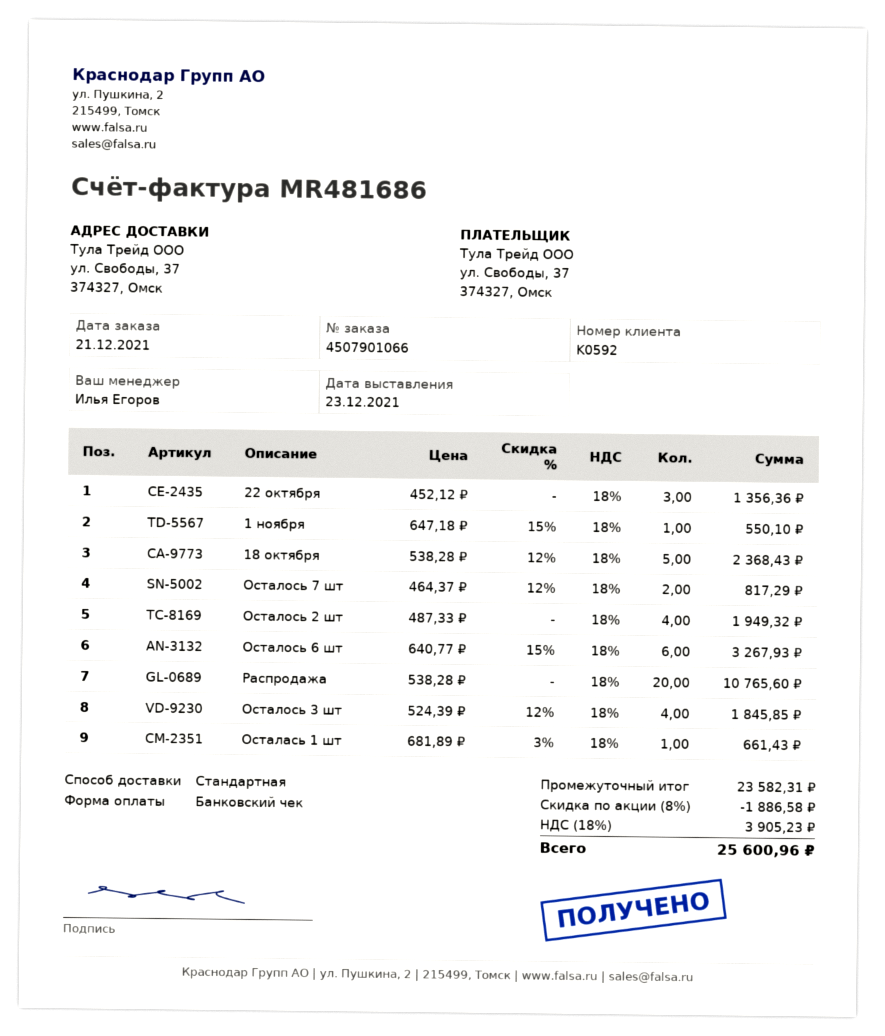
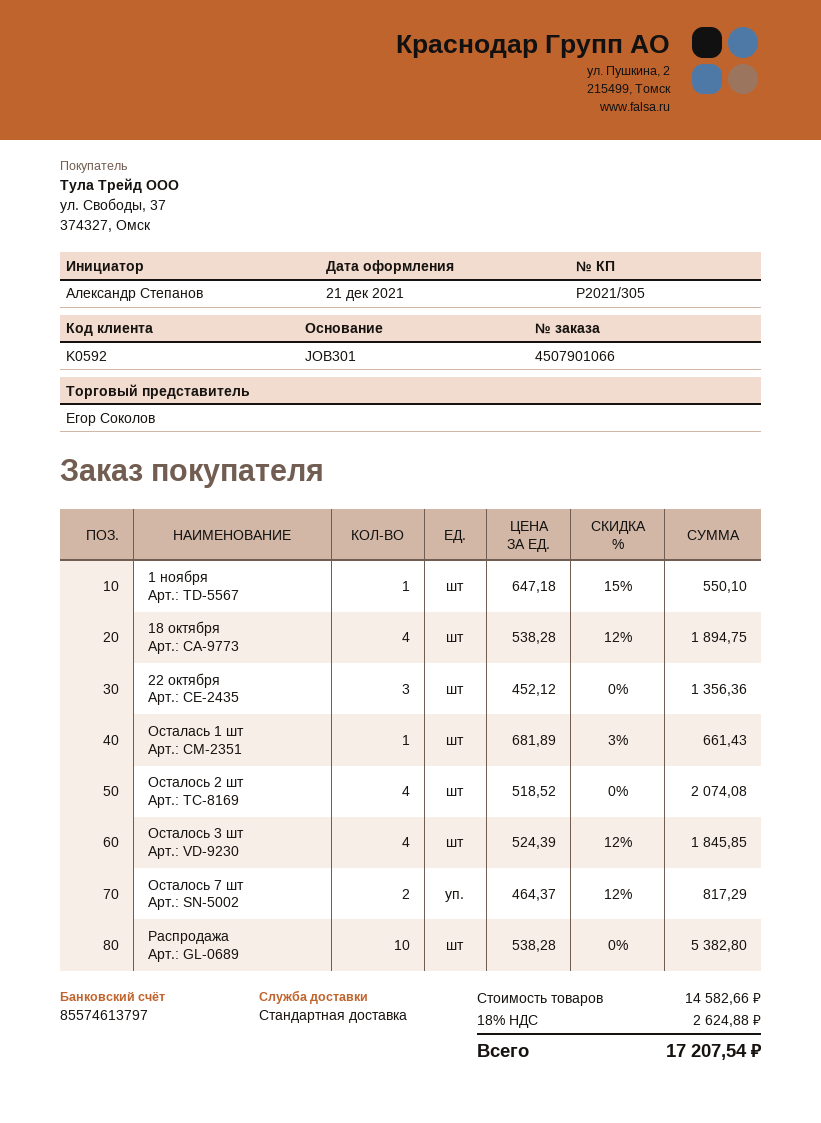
sales rep: Илья Егоров -> Егор Соколов
18 октября: 5 x 538.28 - 12% = 2368.43 -> 4 x 538.28 - 12% = 1894.75
Осталось 2 шт: 4 x 487.33 = 1949.32 -> 4 x 518.52 = 2074.08
Осталось 6 шт: 6 x 640.77 - 15% = 3267.93 -> none
Распродажа: 20 x 538.28 = 10765.60 -> 10 x 538.28 = 5382.80
subtotal: 23582.31 -> 14582.66
discount: 8% = 1886.58 -> none
tax: 18% = 3905.23 -> 18% = 2624.88
total: 25600.96 -> 17207.54

